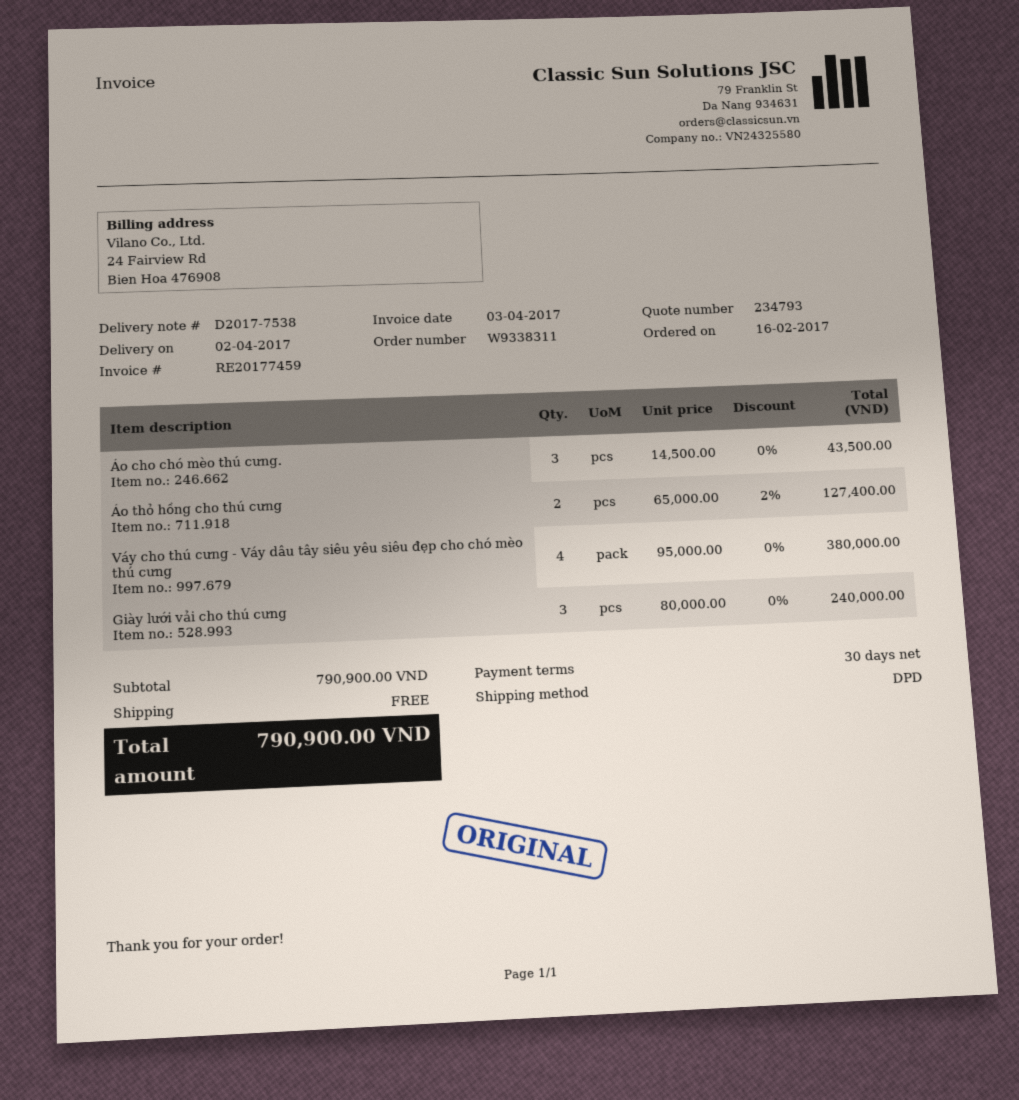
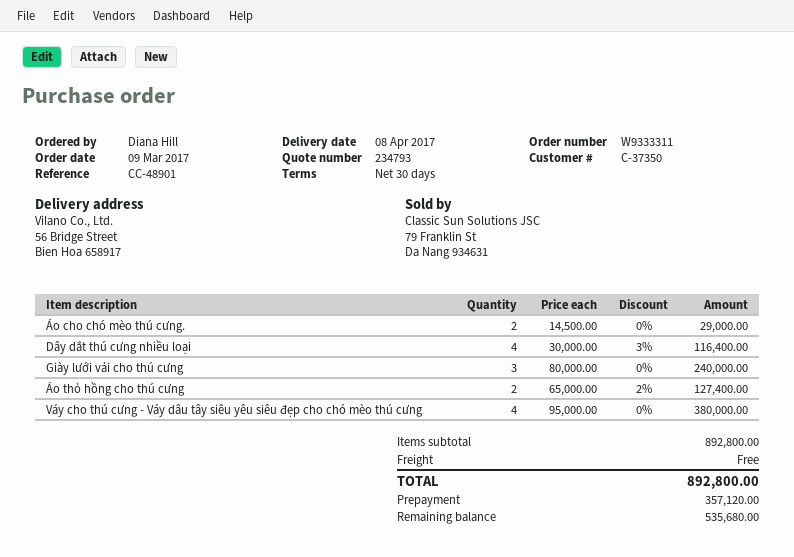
order number: W9338311 -> W9333311
order date: 2017-02-16 -> 2017-03-09
delivery date: 2017-04-02 -> 2017-04-08
Áo cho chó mèo thú cưng.: 3 x 14500.00 = 43500.00 -> 2 x 14500.00 = 29000.00
Dây dắt thú cưng nhiều loại: none -> 4 x 30000.00 - 3% = 116400.00
subtotal: 790900.00 -> 892800.00
total: 790900.00 -> 892800.00

